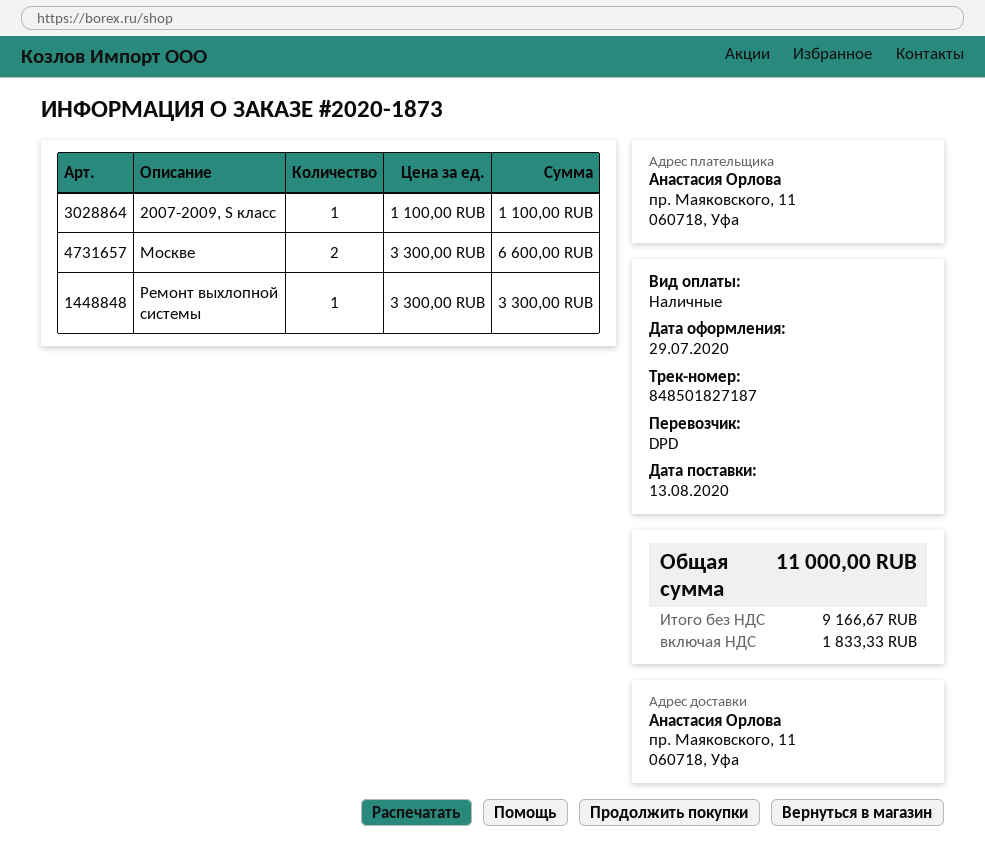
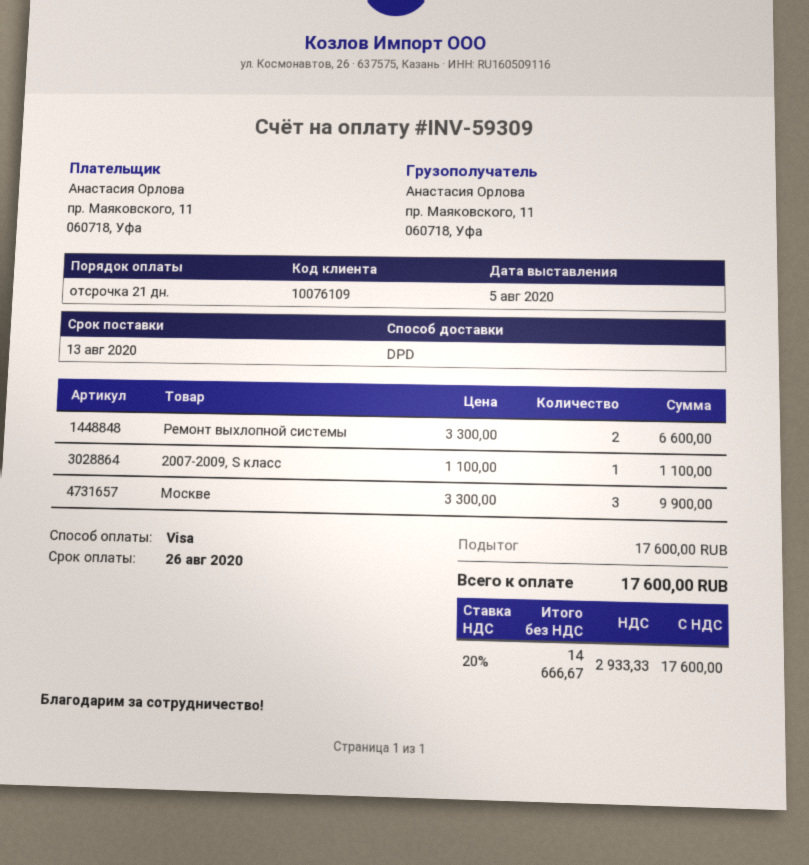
payment method: cash -> Visa
Москве: 2 x 3300.00 = 6600.00 -> 3 x 3300.00 = 9900.00
Ремонт выхлопной системы: 1 x 3300.00 = 3300.00 -> 2 x 3300.00 = 6600.00
net: 9166.67 -> 14666.67
tax: 1833.33 -> 2933.33
total: 11000.00 -> 17600.00

